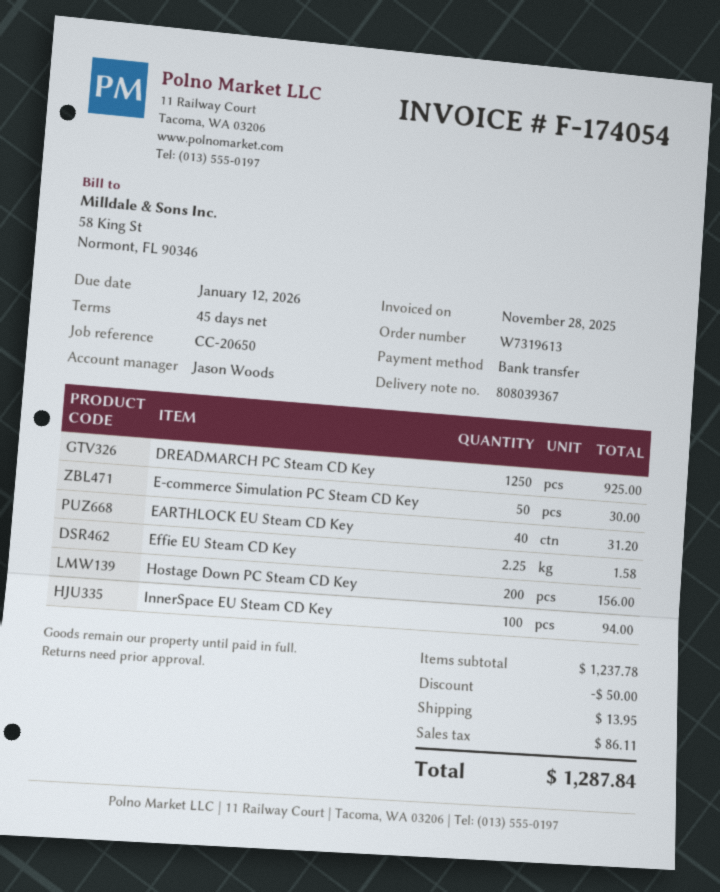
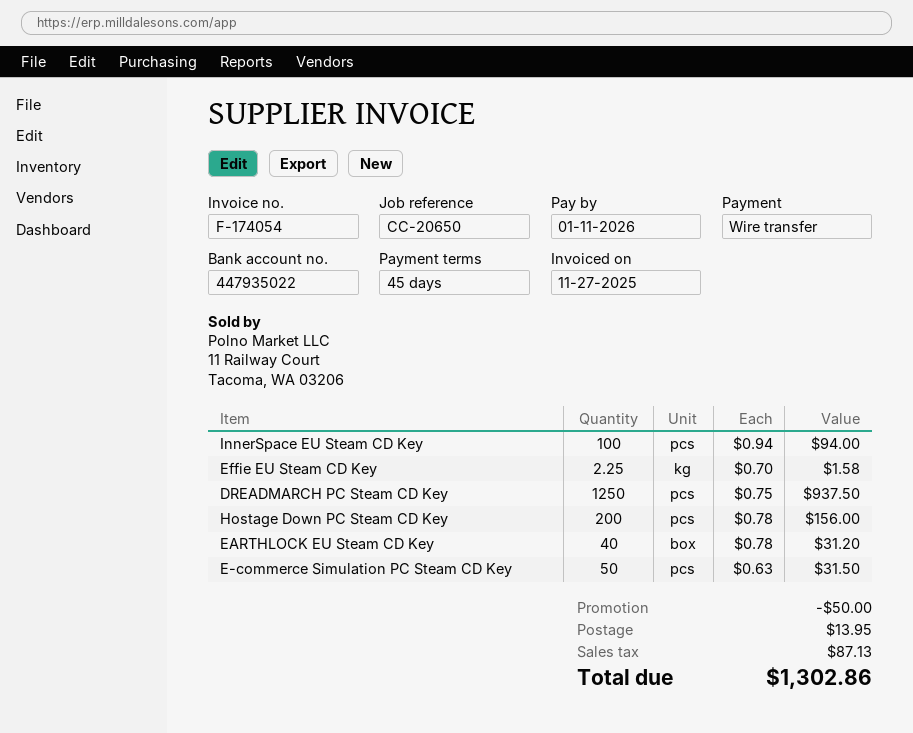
invoice date: 2025-11-28 -> 2025-11-27
due date: 2026-01-12 -> 2026-01-11
DREADMARCH PC Steam CD Key: 1250 for 925.00 -> 1250 for 937.50
E-commerce Simulation PC Steam CD Key: 50 for 30.00 -> 50 for 31.50
tax: 86.11 -> 87.13
total: 1287.84 -> 1302.86

